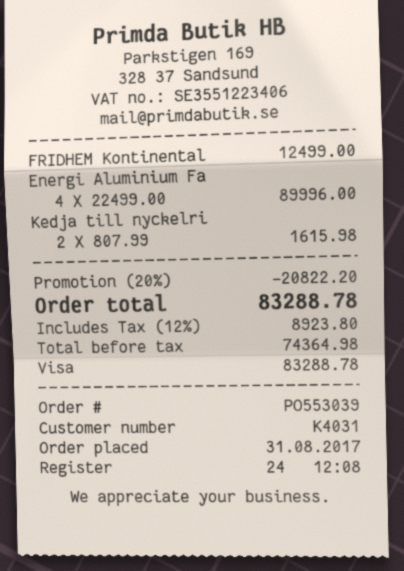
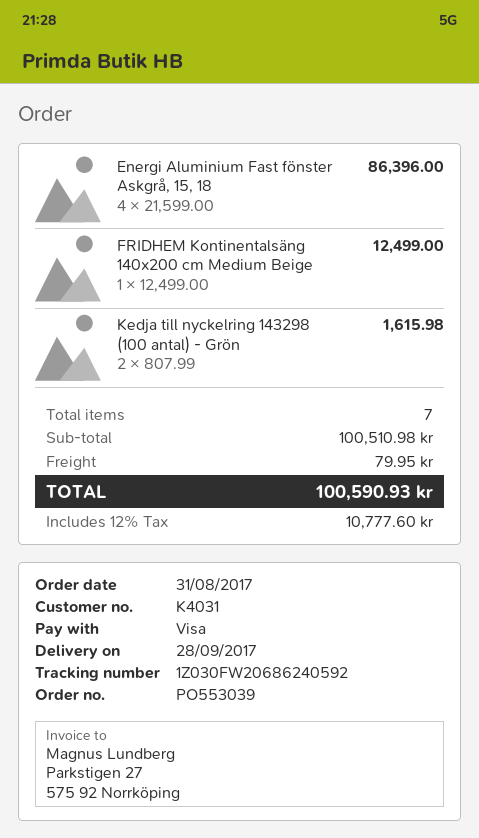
Energi Aluminium Fa: 4 x 22499.00 = 89996.00 -> 4 x 21599.00 = 86396.00
discount: 20% = 20822.20 -> none
shipping: none -> 79.95
tax: 12% = 8923.80 -> 12% = 10777.60
total: 83288.78 -> 100590.93

